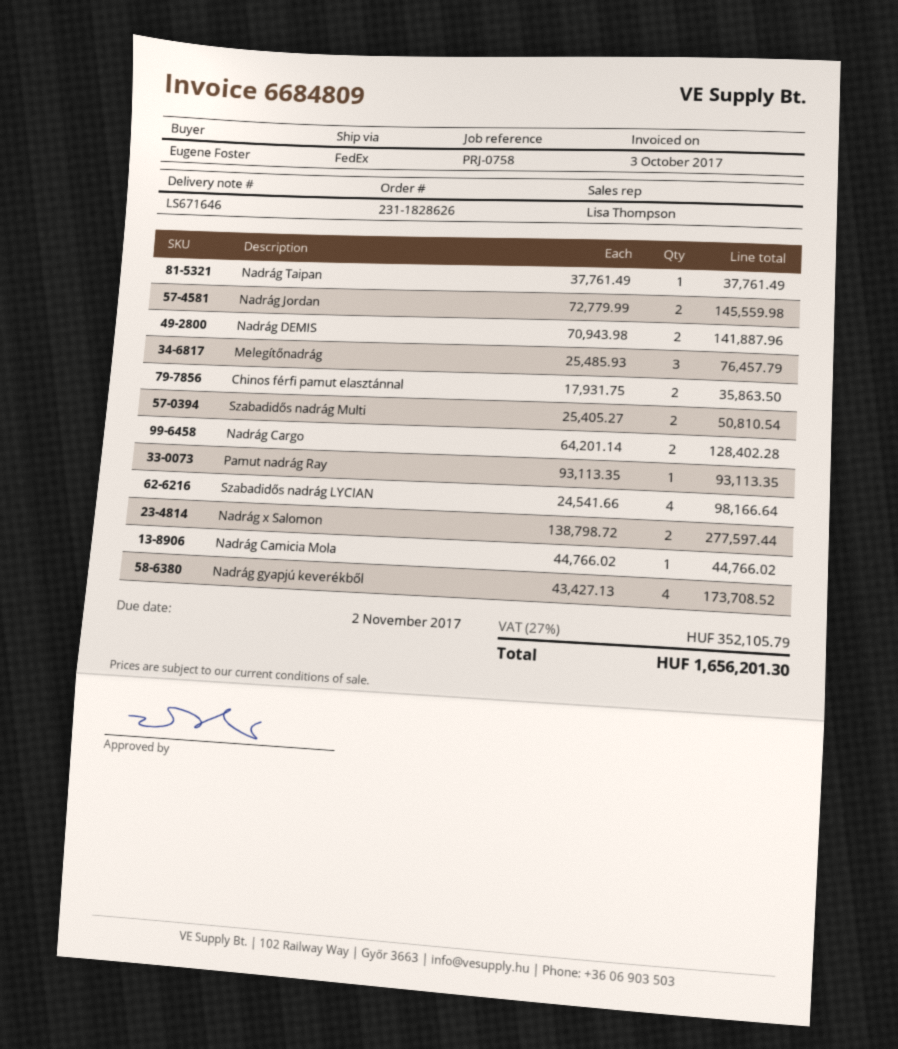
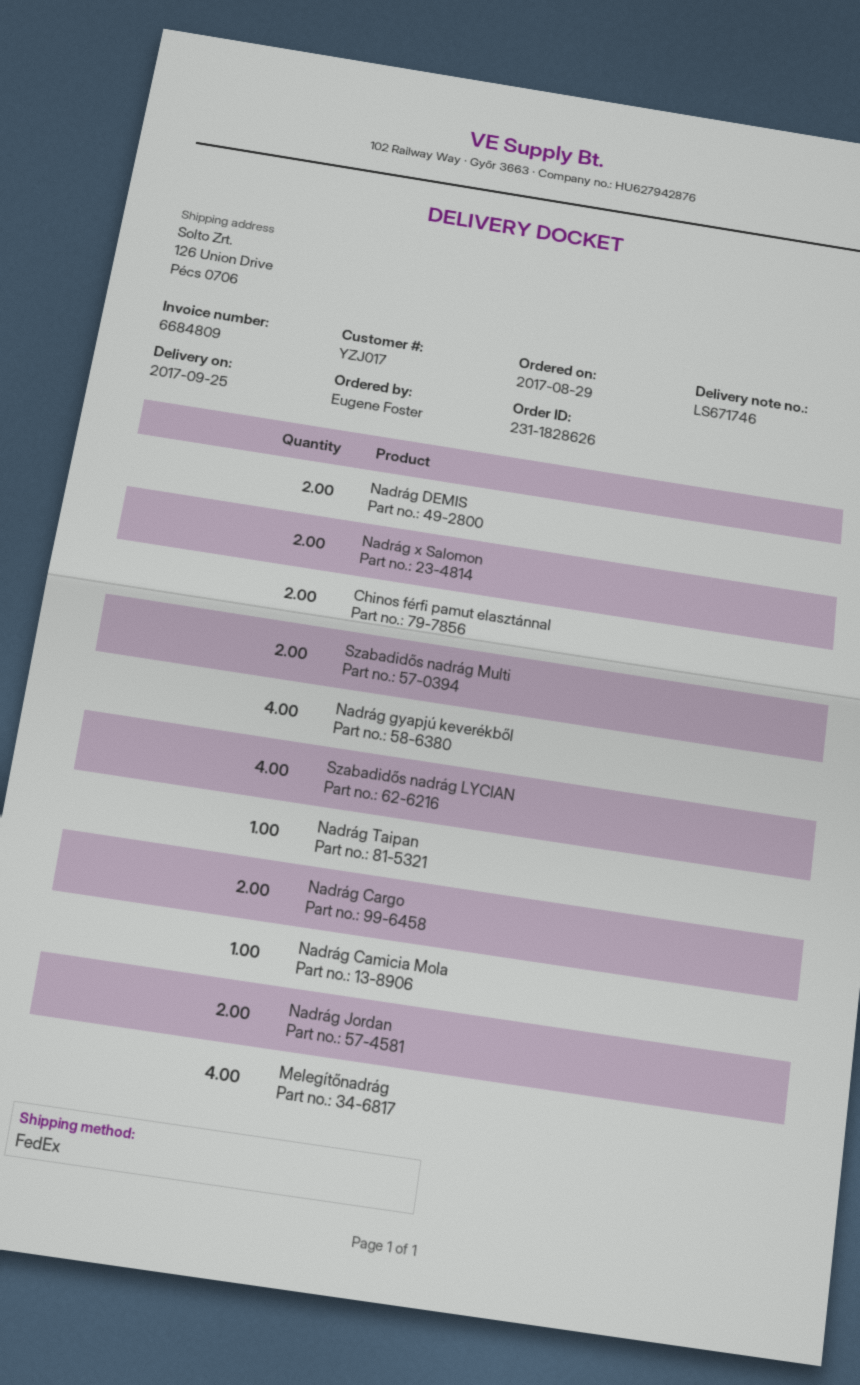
delivery note number: LS671646 -> LS671746
Melegítőnadrág: 3 -> 4
Pamut nadrág Ray: 1 -> none

